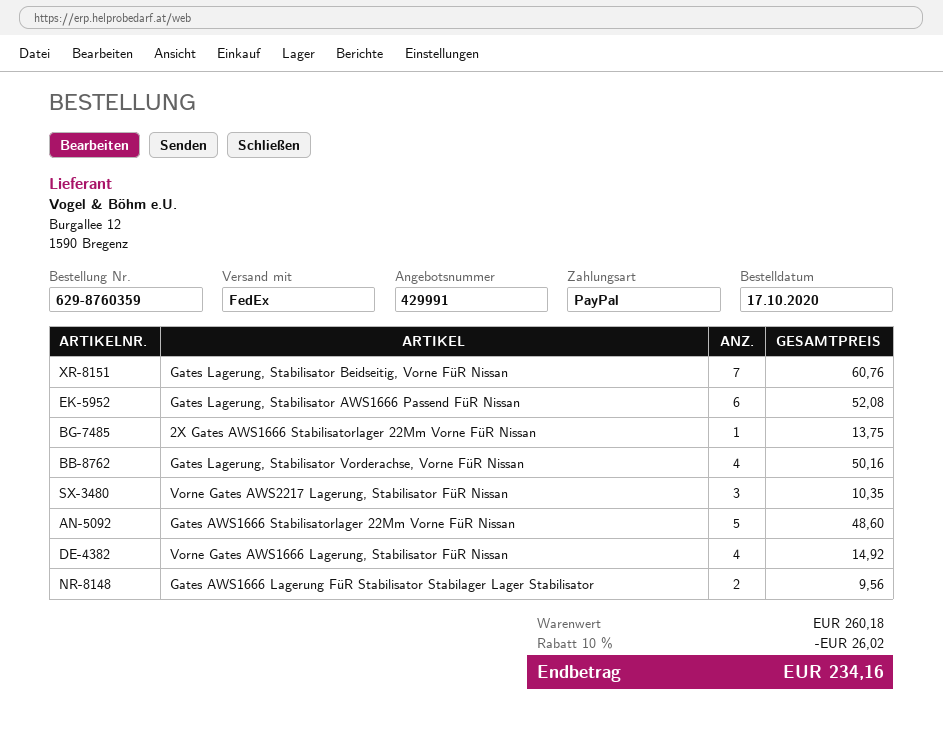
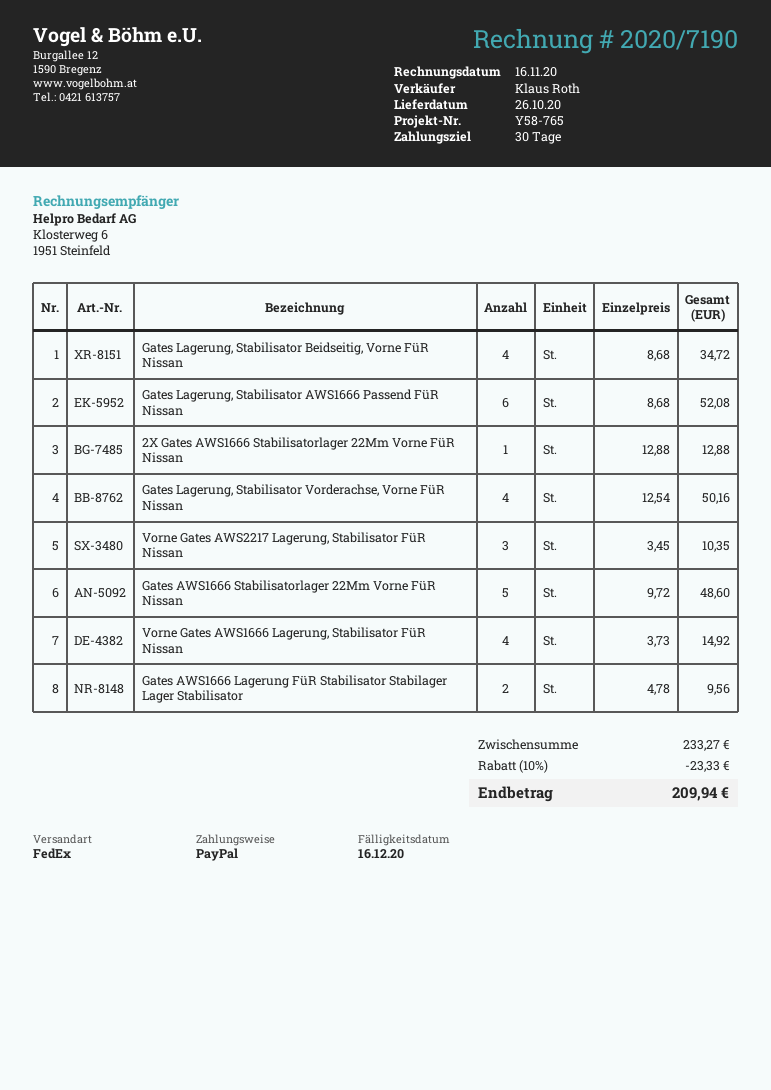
Gates Lagerung, Stabilisator Beidseitig, Vorne FüR Nissan: 7 for 60.76 -> 4 for 34.72
2X Gates AWS1666 Stabilisatorlager 22Mm Vorne FüR Nissan: 1 for 13.75 -> 1 for 12.88
subtotal: 260.18 -> 233.27
discount: 10% = 26.02 -> 10% = 23.33
total: 234.16 -> 209.94

